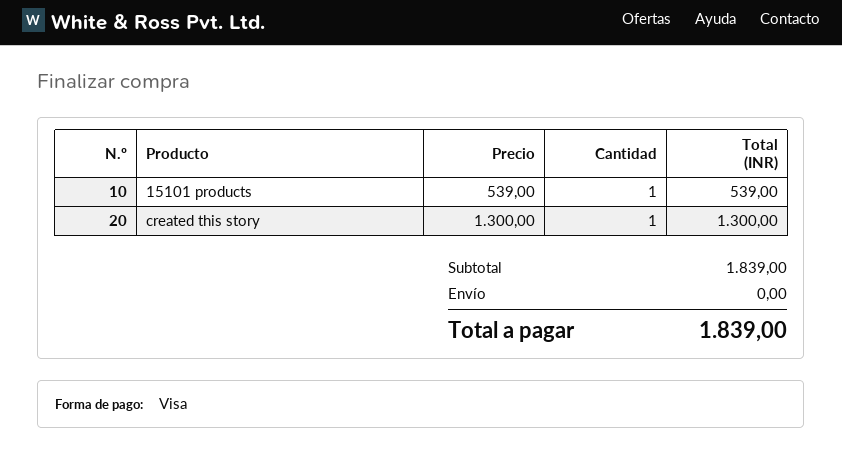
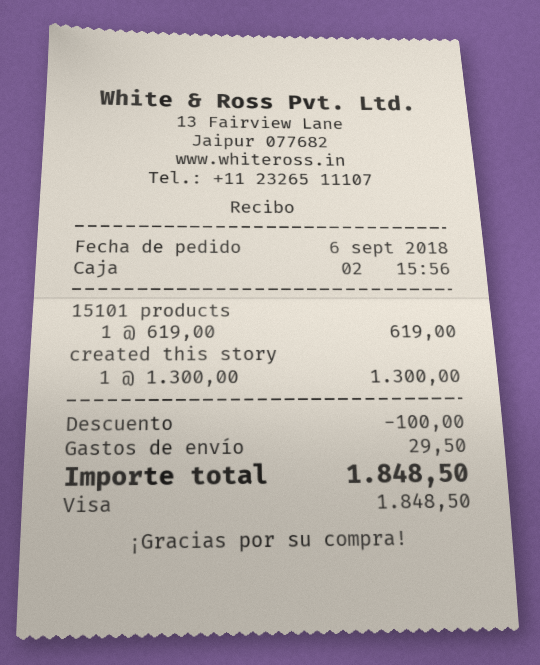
15101 products: 1 x 539.00 = 539.00 -> 1 x 619.00 = 619.00
discount: none -> 100.00
shipping: 0.00 -> 29.50
total: 1839.00 -> 1848.50

